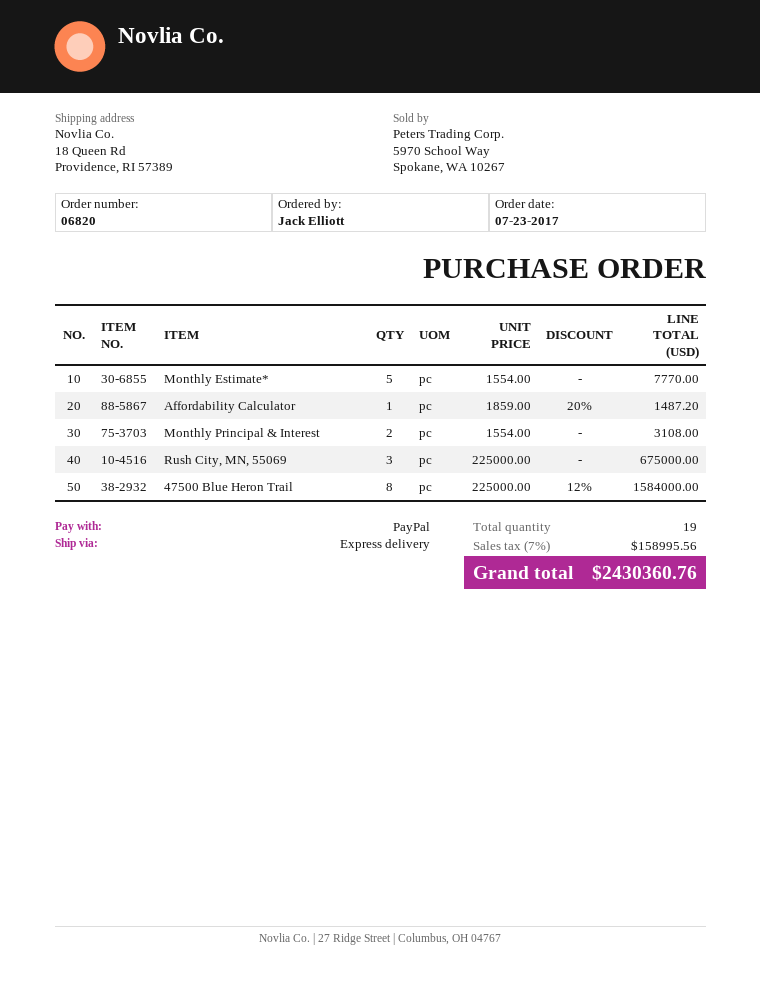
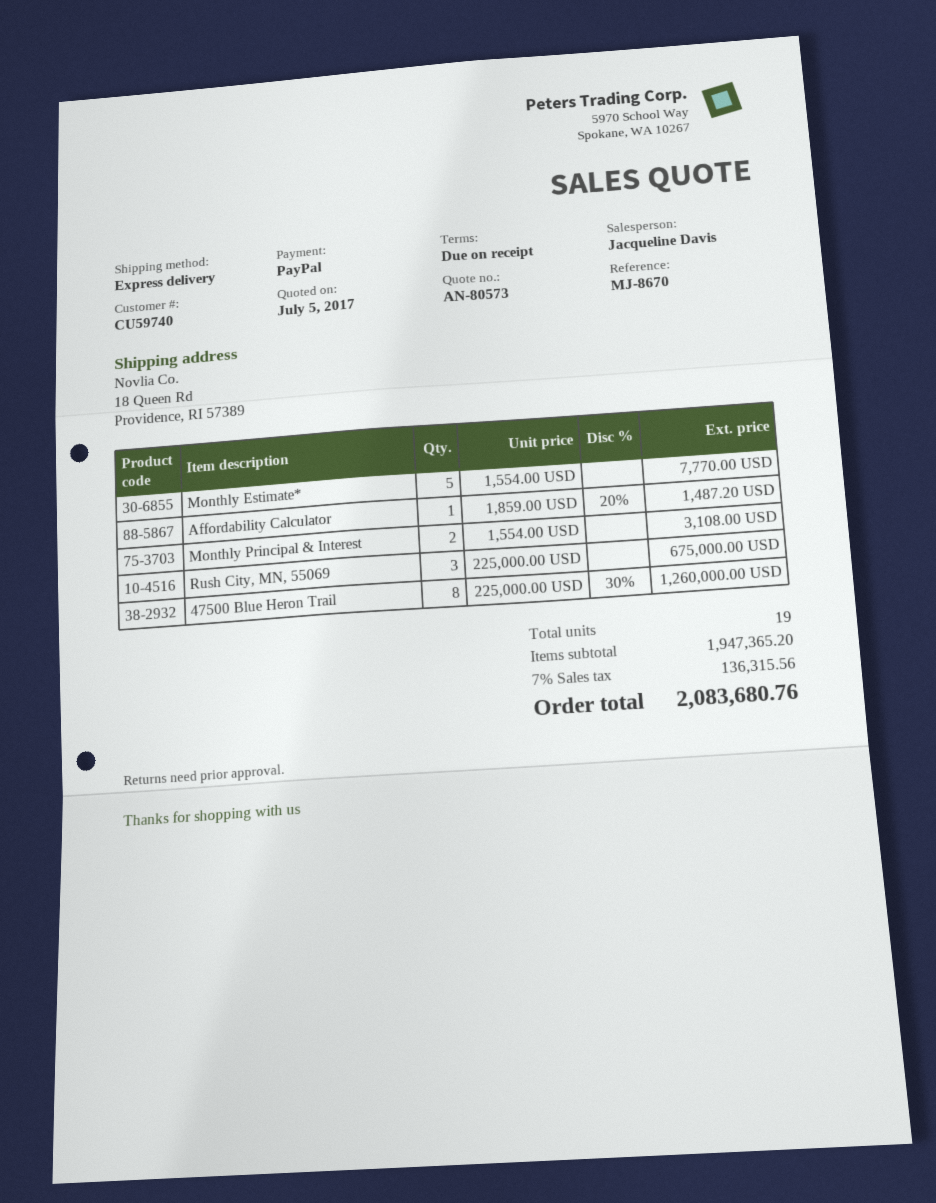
47500 Blue Heron Trail: 8 x 225000.00 - 12% = 1584000.00 -> 8 x 225000.00 - 30% = 1260000.00
tax: 7% = 158995.56 -> 7% = 136315.56
total: 2430360.76 -> 2083680.76

